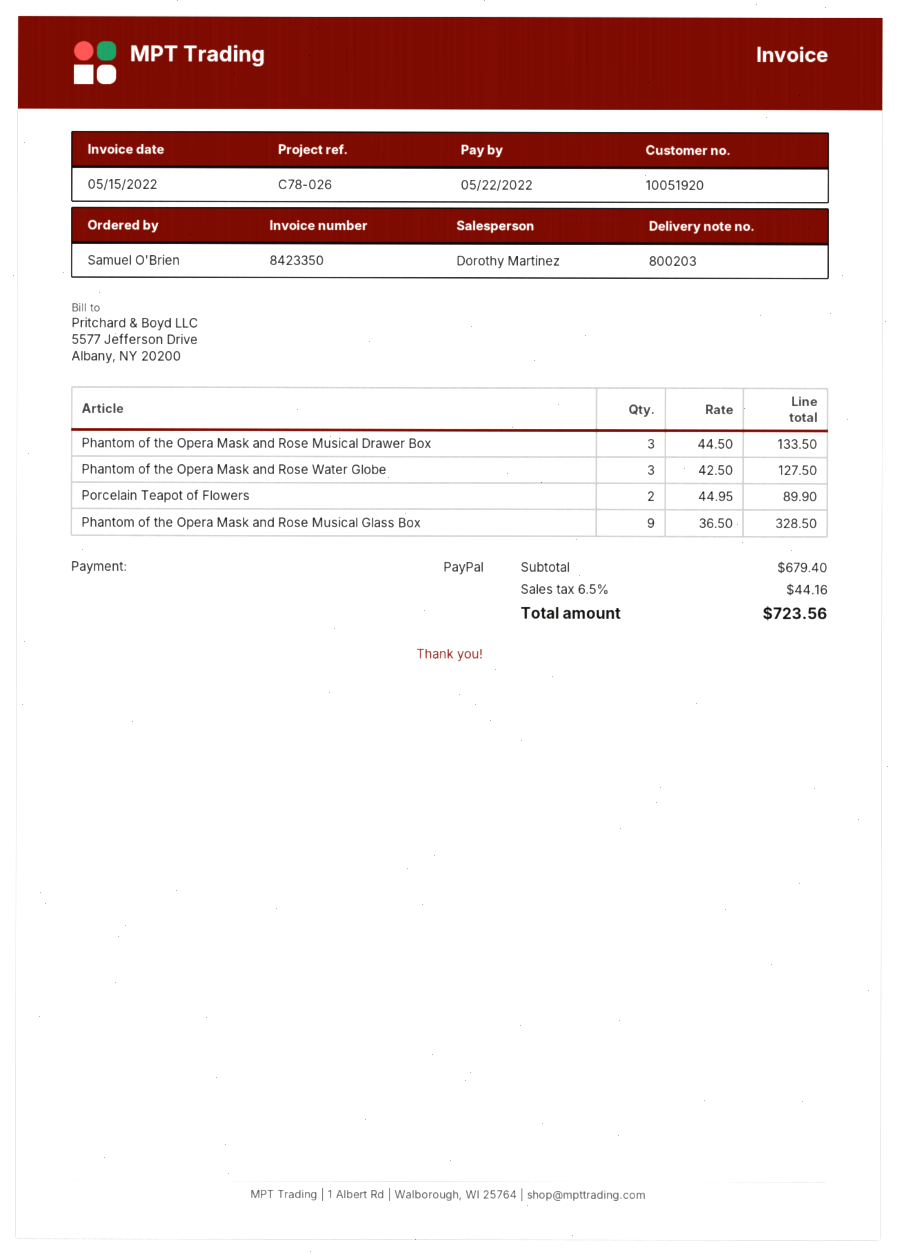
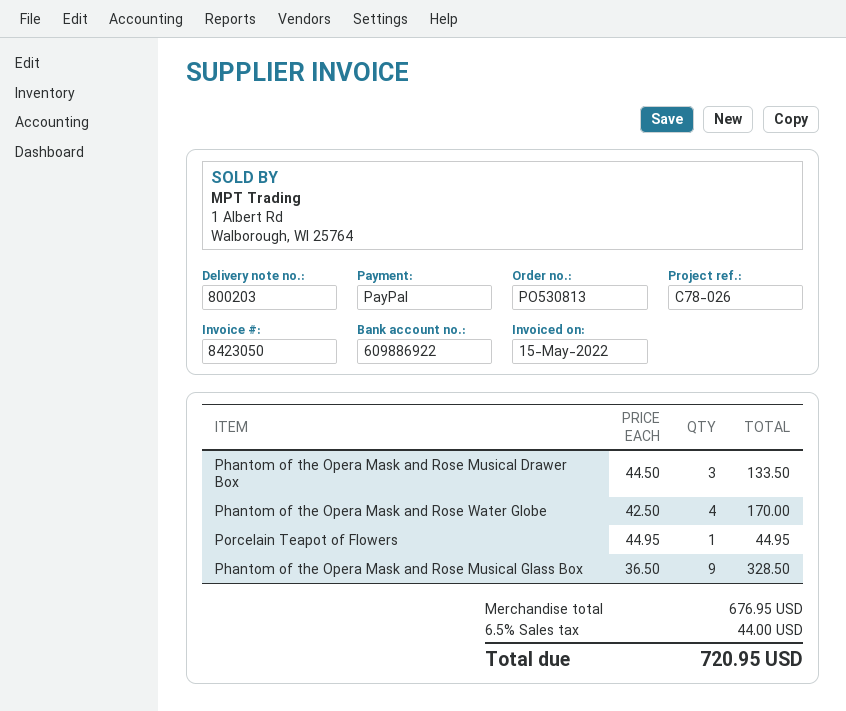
invoice number: 8423350 -> 8423050
Phantom of the Opera Mask and Rose Water Globe: 3 x 42.50 = 127.50 -> 4 x 42.50 = 170.00
Porcelain Teapot of Flowers: 2 x 44.95 = 89.90 -> 1 x 44.95 = 44.95
subtotal: 679.40 -> 676.95
tax: 6.5% = 44.16 -> 6.5% = 44.00
total: 723.56 -> 720.95

